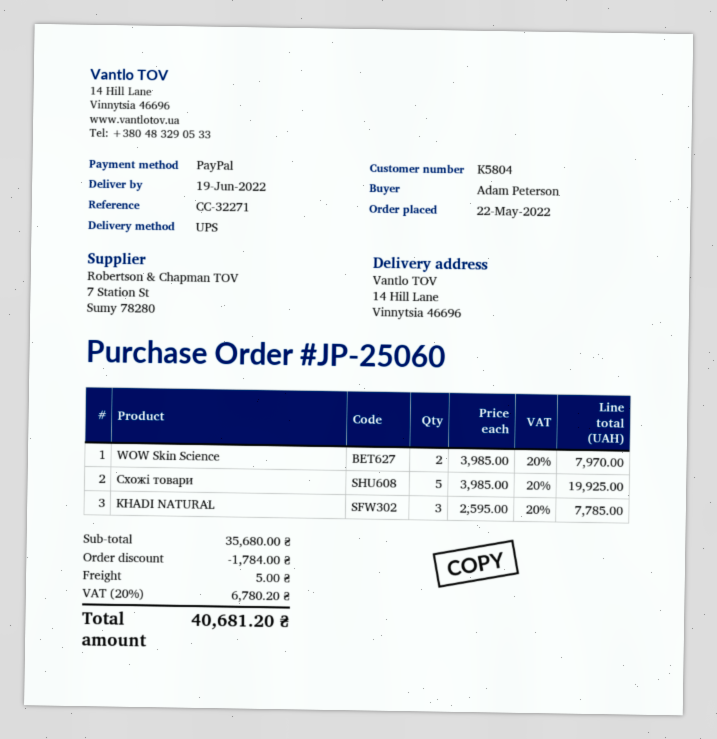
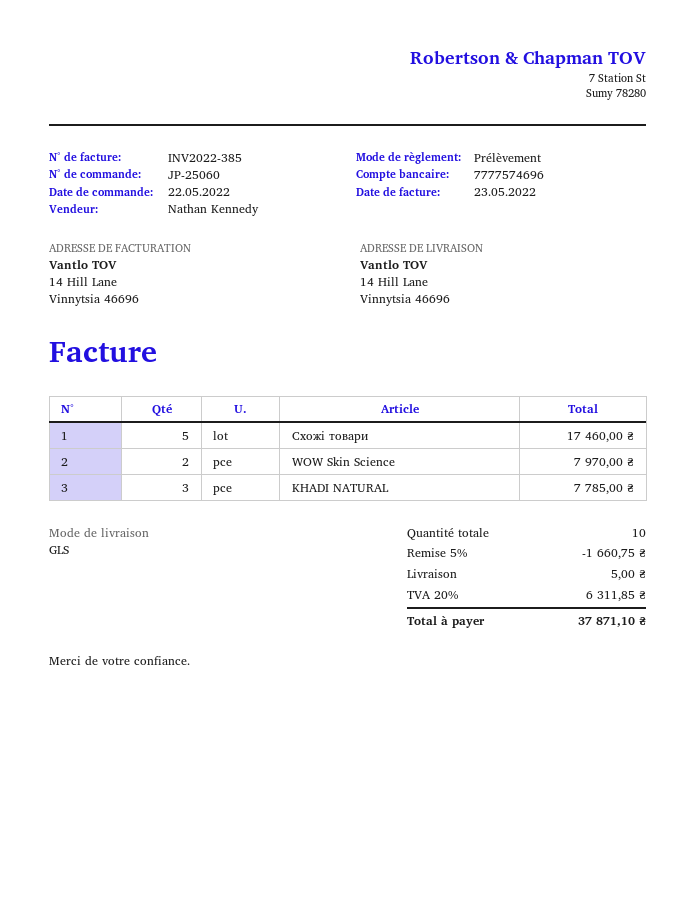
payment method: PayPal -> direct debit
shipping method: UPS -> GLS
Схожі товари: 5 for 19925.00 -> 5 for 17460.00
discount: 1784.00 -> 1660.75
tax: 20% = 6780.20 -> 20% = 6311.85
total: 40681.20 -> 37871.10

